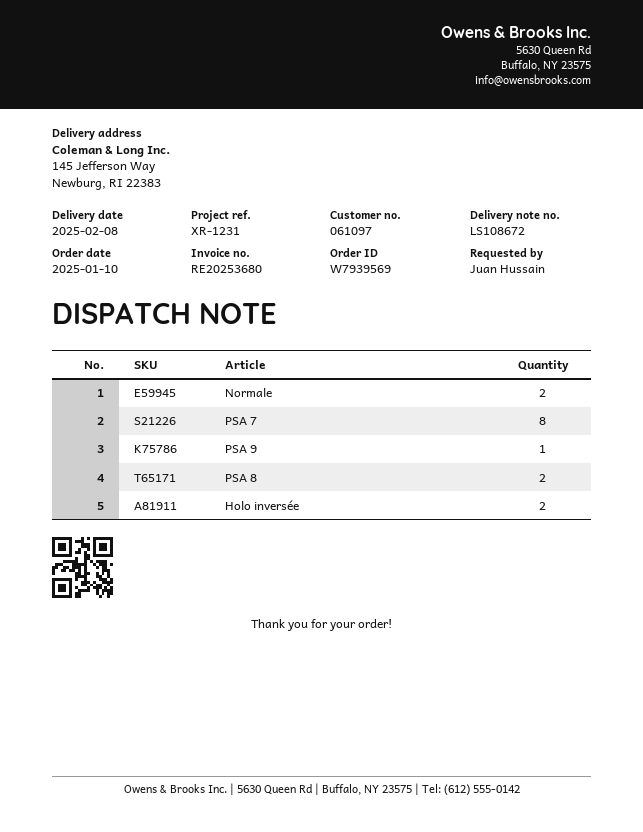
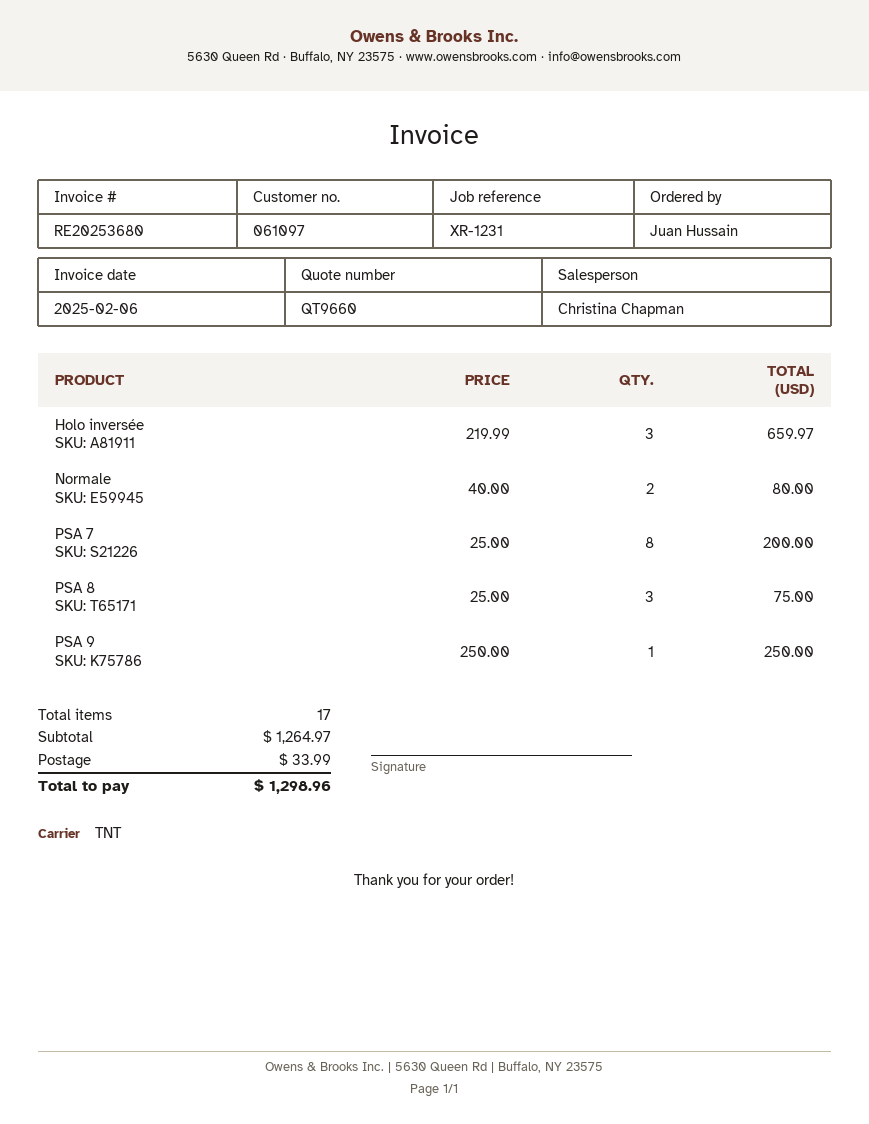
PSA 8: 2 -> 3
Holo inversée: 2 -> 3

